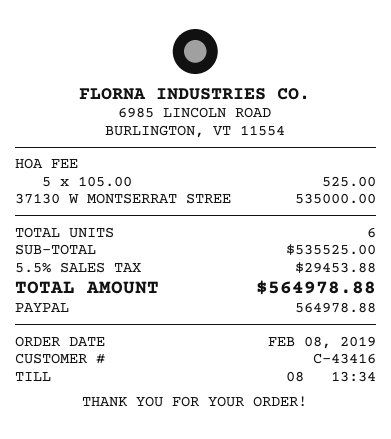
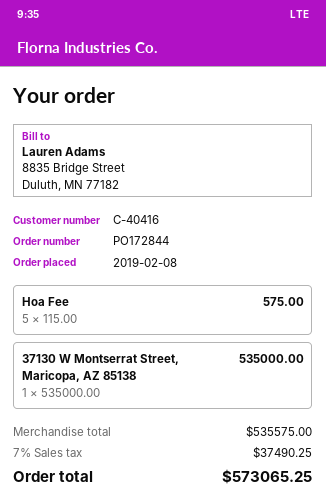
customer number: C-43416 -> C-40416
HOA FEE: 5 x 105.00 = 525.00 -> 5 x 115.00 = 575.00
subtotal: 535525.00 -> 535575.00
tax: 5.5% = 29453.88 -> 7% = 37490.25
total: 564978.88 -> 573065.25

